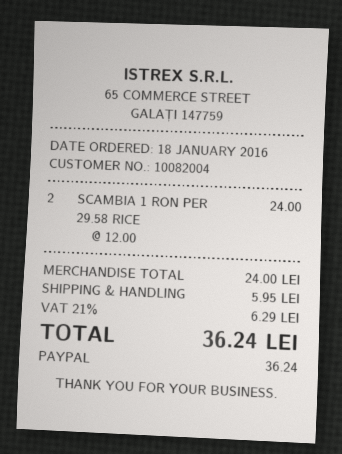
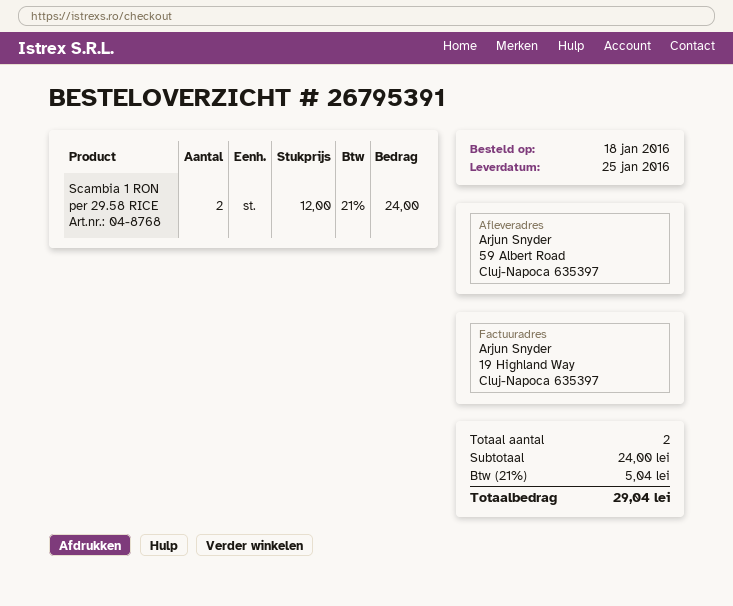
shipping: 5.95 -> none
tax: 21% = 6.29 -> 21% = 5.04
total: 36.24 -> 29.04

